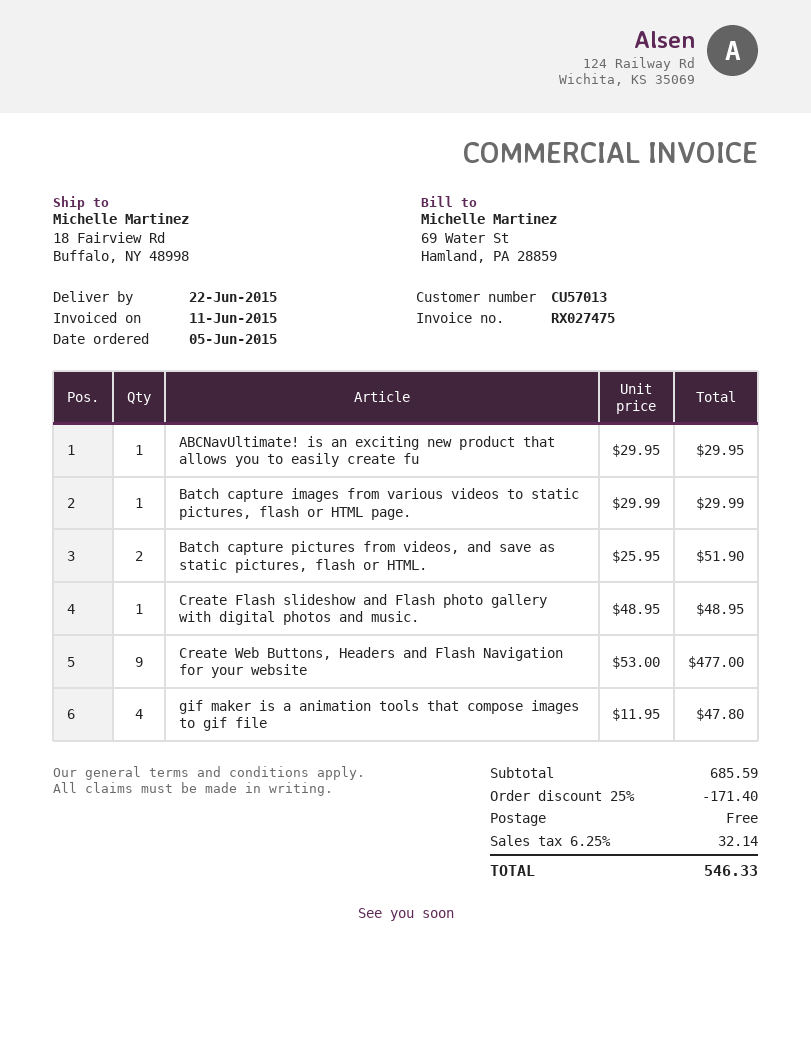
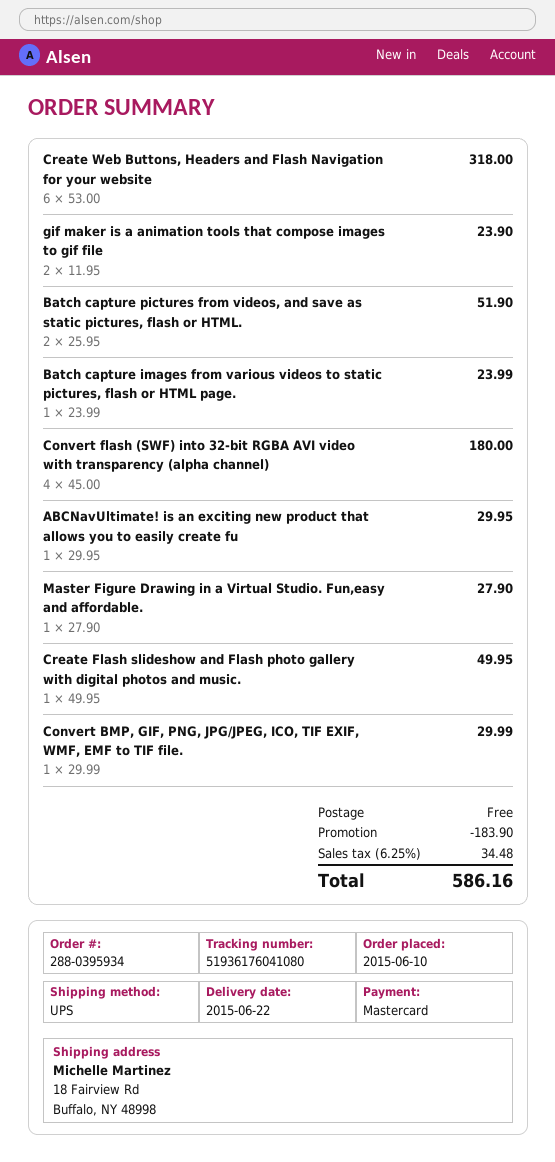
order date: 2015-06-05 -> 2015-06-10
Batch capture images from various videos to static pictures, flash or HTML page.: 1 x 29.99 = 29.99 -> 1 x 23.99 = 23.99
Create Flash slideshow and Flash photo gallery with digital photos and music.: 1 x 48.95 = 48.95 -> 1 x 49.95 = 49.95
Create Web Buttons, Headers and Flash Navigation for your website: 9 x 53.00 = 477.00 -> 6 x 53.00 = 318.00
gif maker is a animation tools that compose images to gif file: 4 x 11.95 = 47.80 -> 2 x 11.95 = 23.90
Convert flash (SWF) into 32-bit RGBA AVI video with transparency (alpha channel): none -> 4 x 45.00 = 180.00
Master Figure Drawing in a Virtual Studio. Fun,easy and affordable.: none -> 1 x 27.90 = 27.90
Convert BMP, GIF, PNG, JPG/JPEG, ICO, TIF EXIF, WMF, EMF to TIF file.: none -> 1 x 29.99 = 29.99
discount: 171.40 -> 183.90
tax: 6.25% = 32.14 -> 6.25% = 34.48
total: 546.33 -> 586.16

